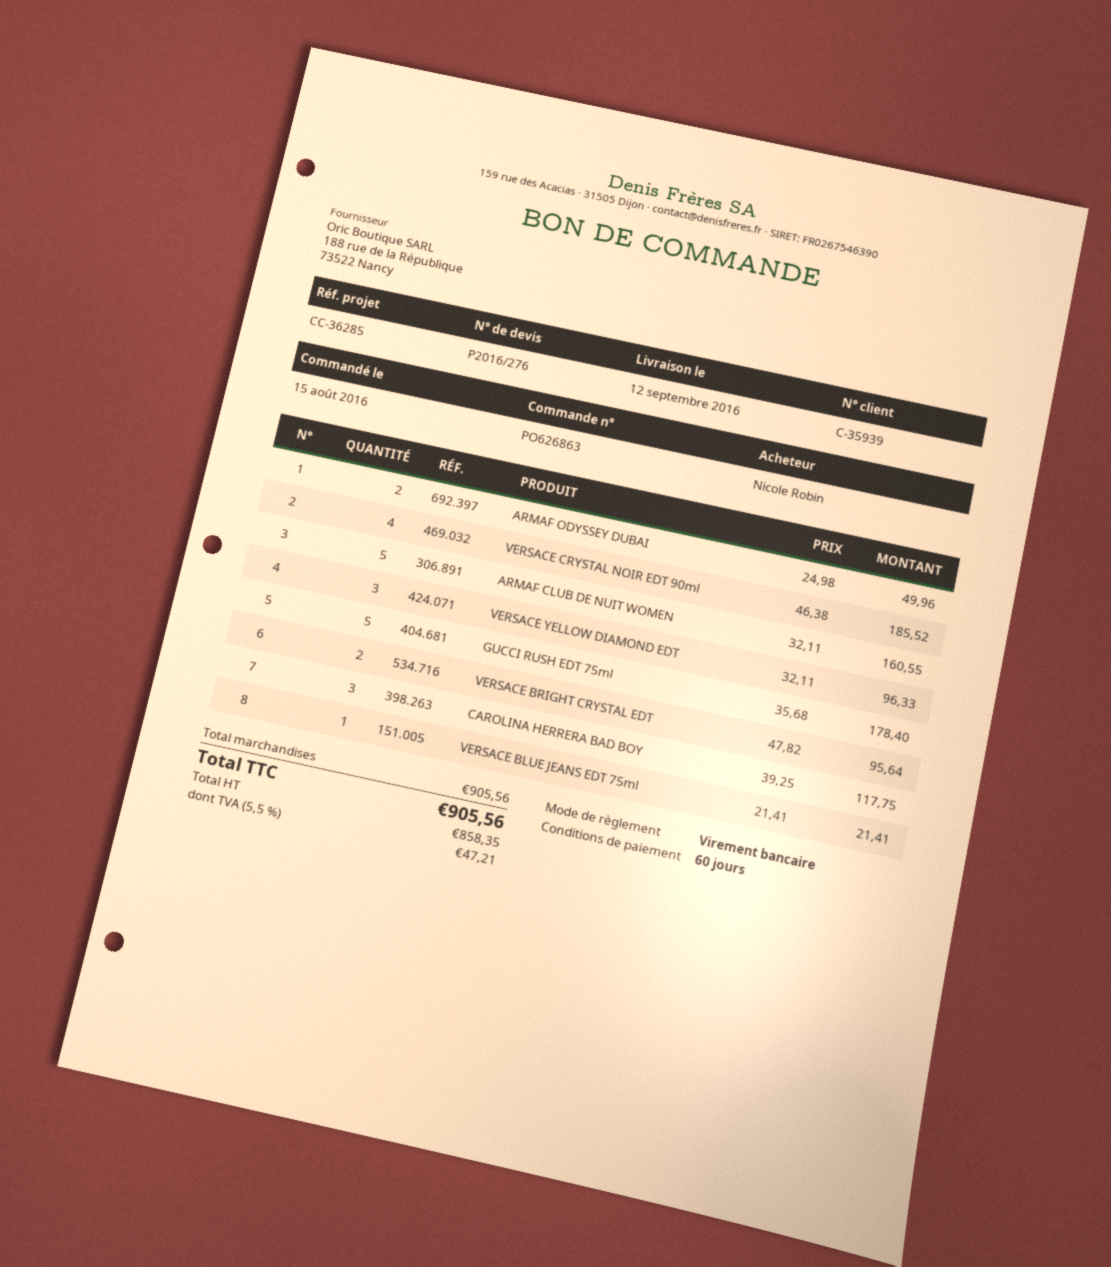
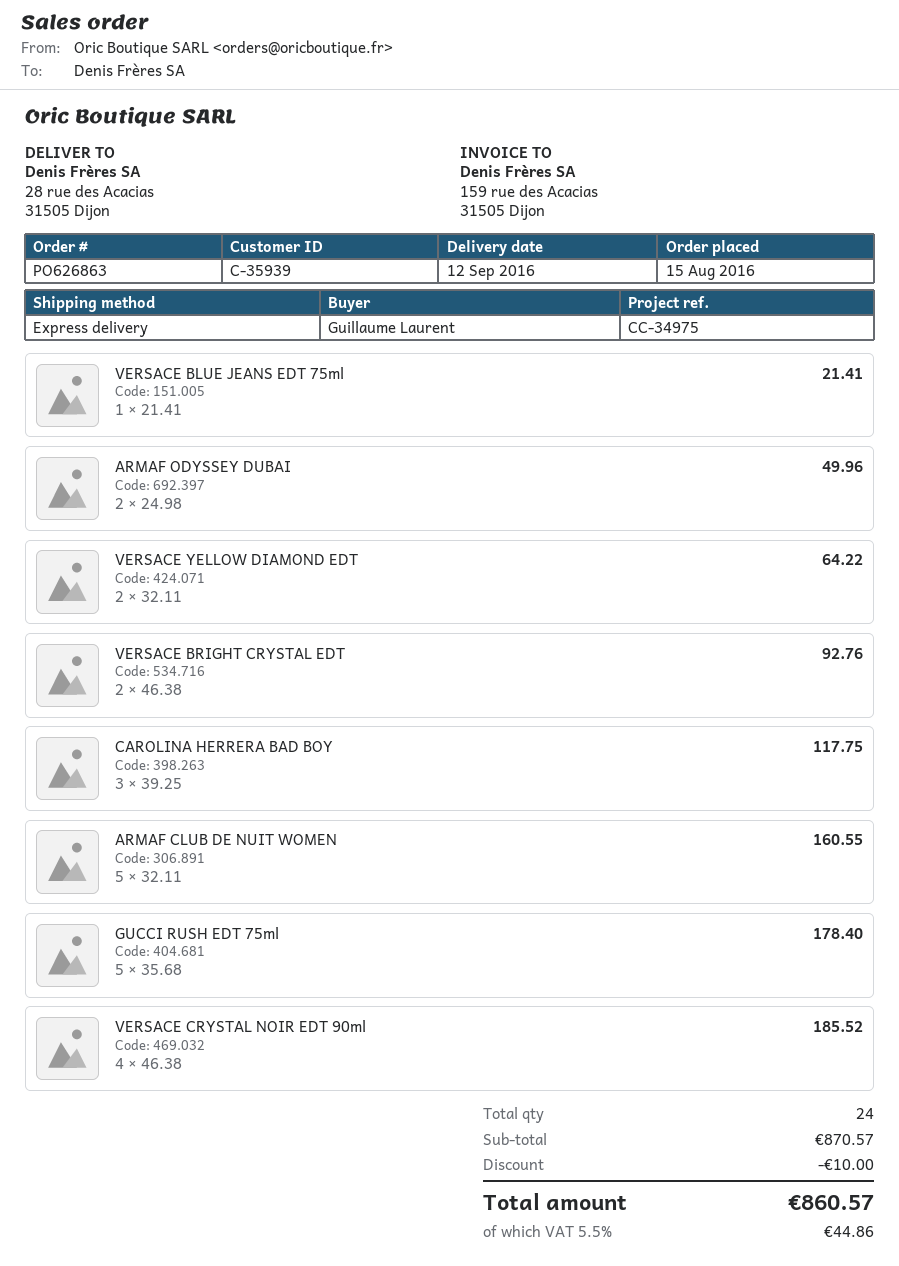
reference: CC-36285 -> CC-34975
ordered by: Nicole Robin -> Guillaume Laurent
VERSACE YELLOW DIAMOND EDT: 3 x 32.11 = 96.33 -> 2 x 32.11 = 64.22
VERSACE BRIGHT CRYSTAL EDT: 2 x 47.82 = 95.64 -> 2 x 46.38 = 92.76
subtotal: 905.56 -> 870.57
discount: none -> 10.00
tax: 5.5% = 47.21 -> 5.5% = 44.86
total: 905.56 -> 860.57

